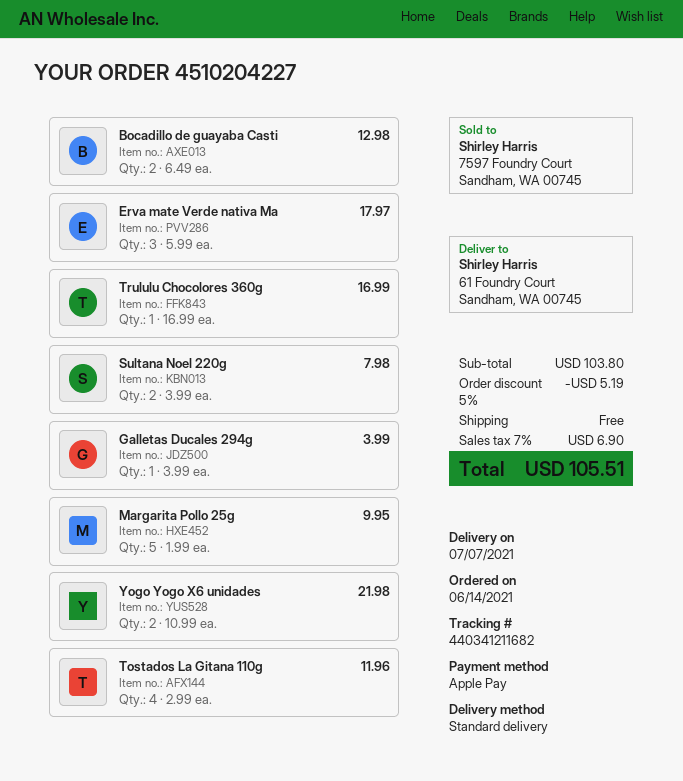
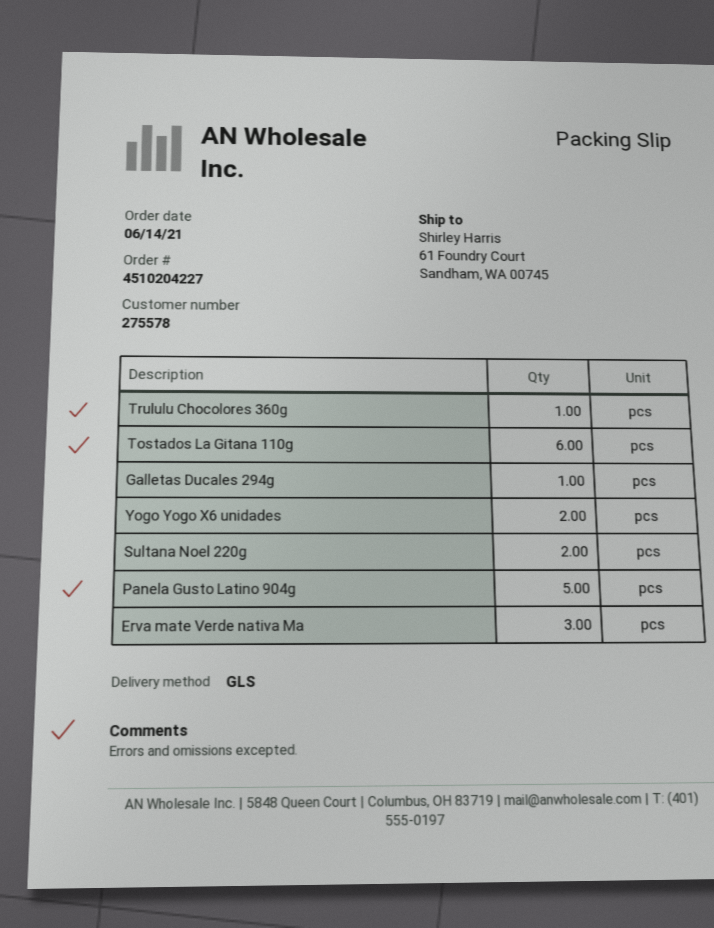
shipping method: standard -> GLS
Bocadillo de guayaba Casti: 2 -> none
Margarita Pollo 25g: 5 -> none
Tostados La Gitana 110g: 4 -> 6
Panela Gusto Latino 904g: none -> 5

